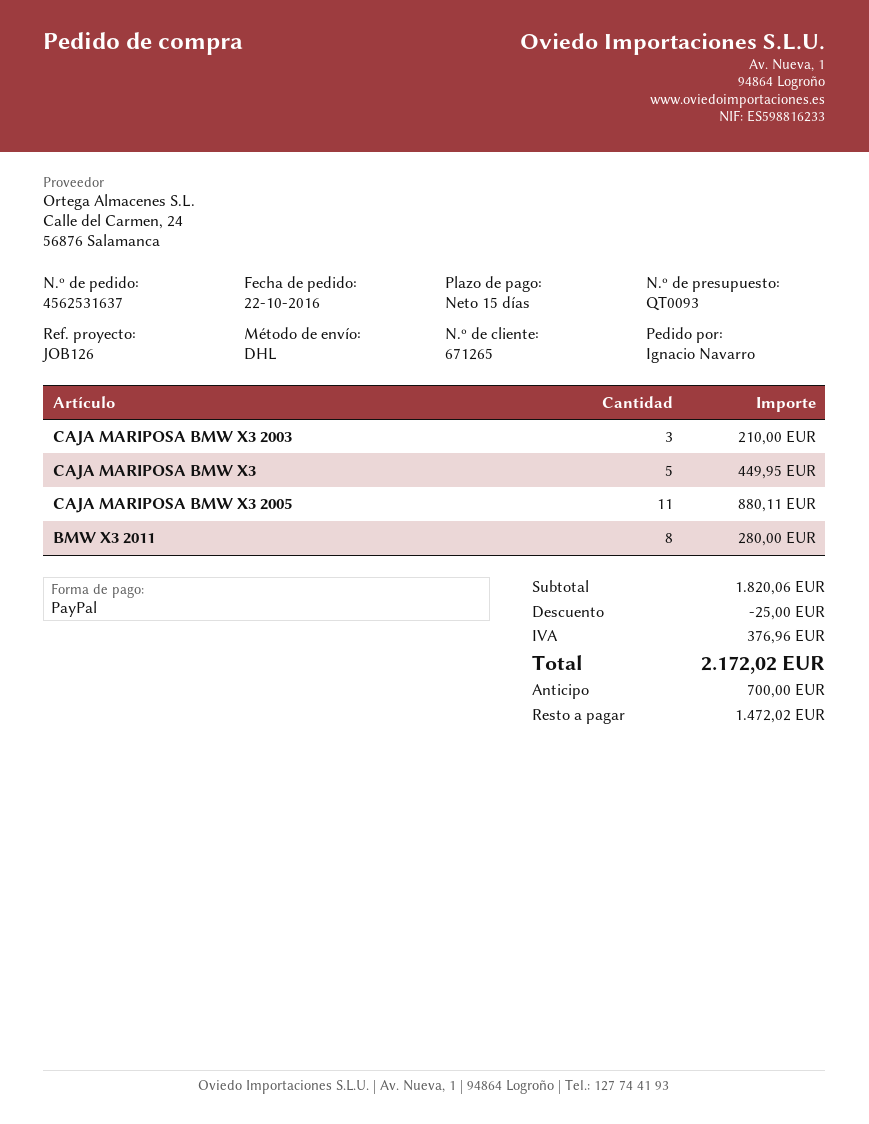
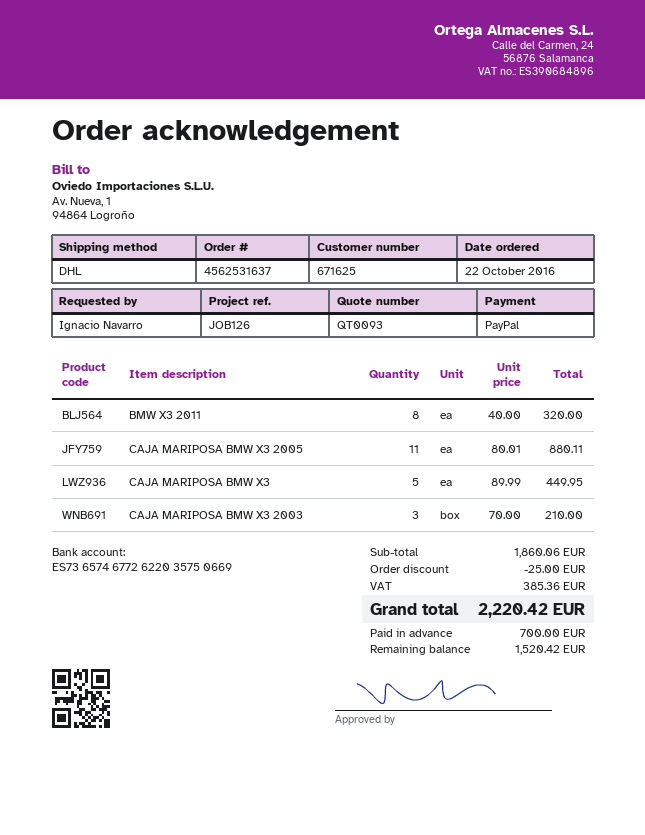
customer number: 671265 -> 671625
BMW X3 2011: 8 for 280.00 -> 8 for 320.00
subtotal: 1820.06 -> 1860.06
tax: 376.96 -> 385.36
total: 2172.02 -> 2220.42
balance: 1472.02 -> 1520.42

